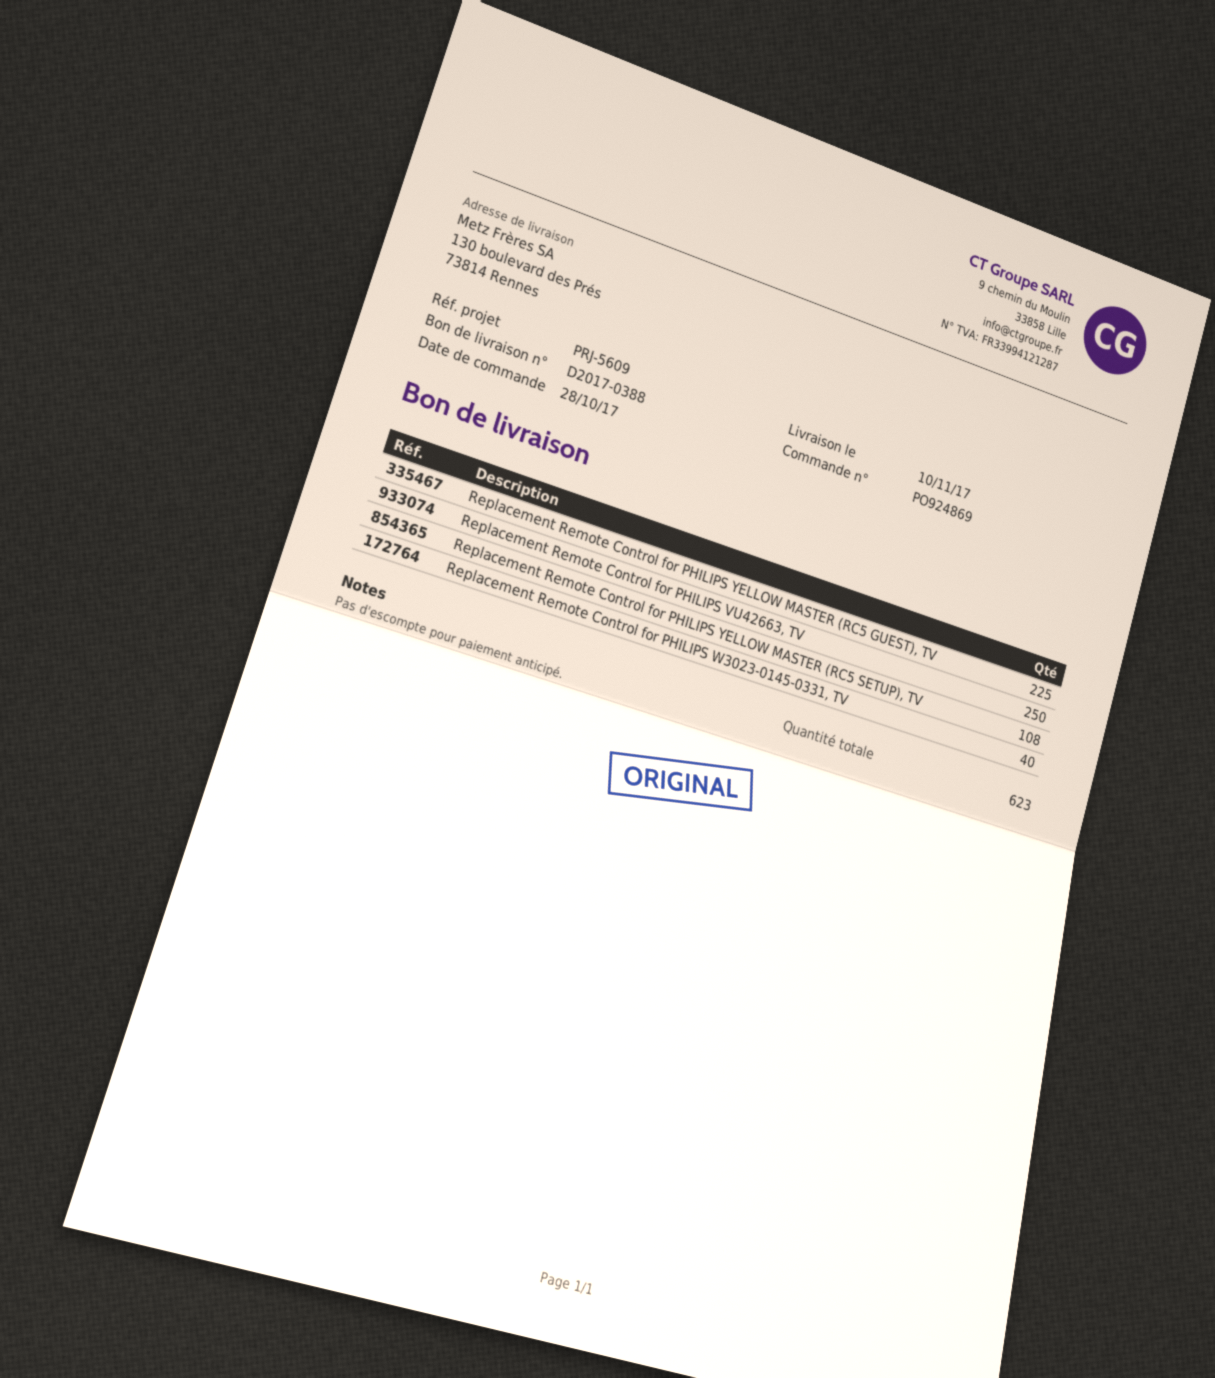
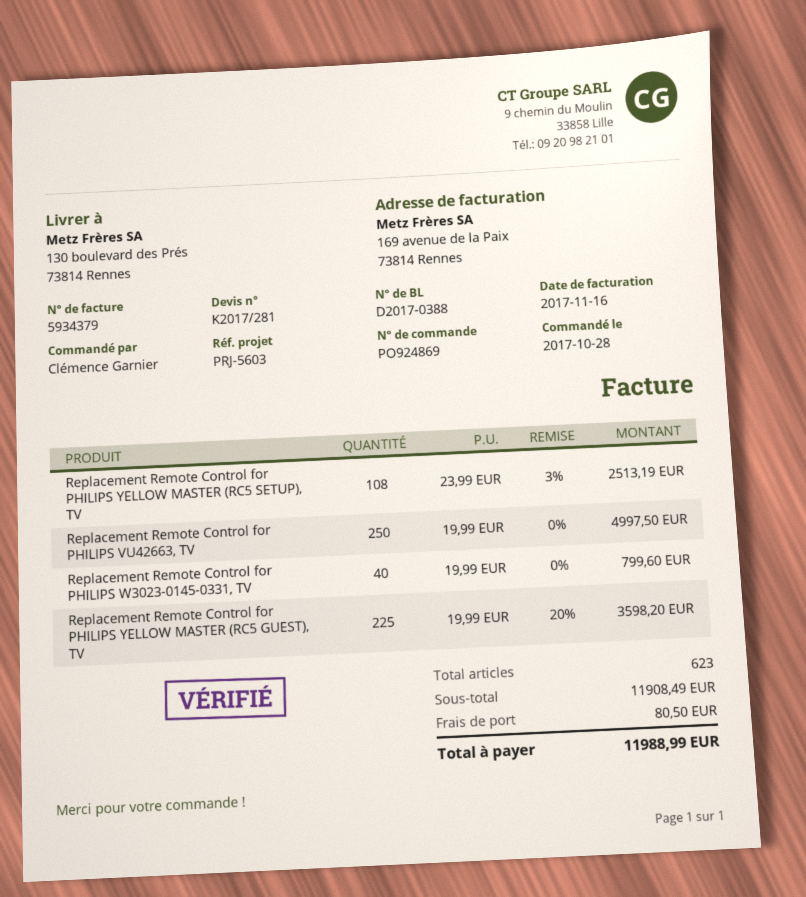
reference: PRJ-5609 -> PRJ-5603

